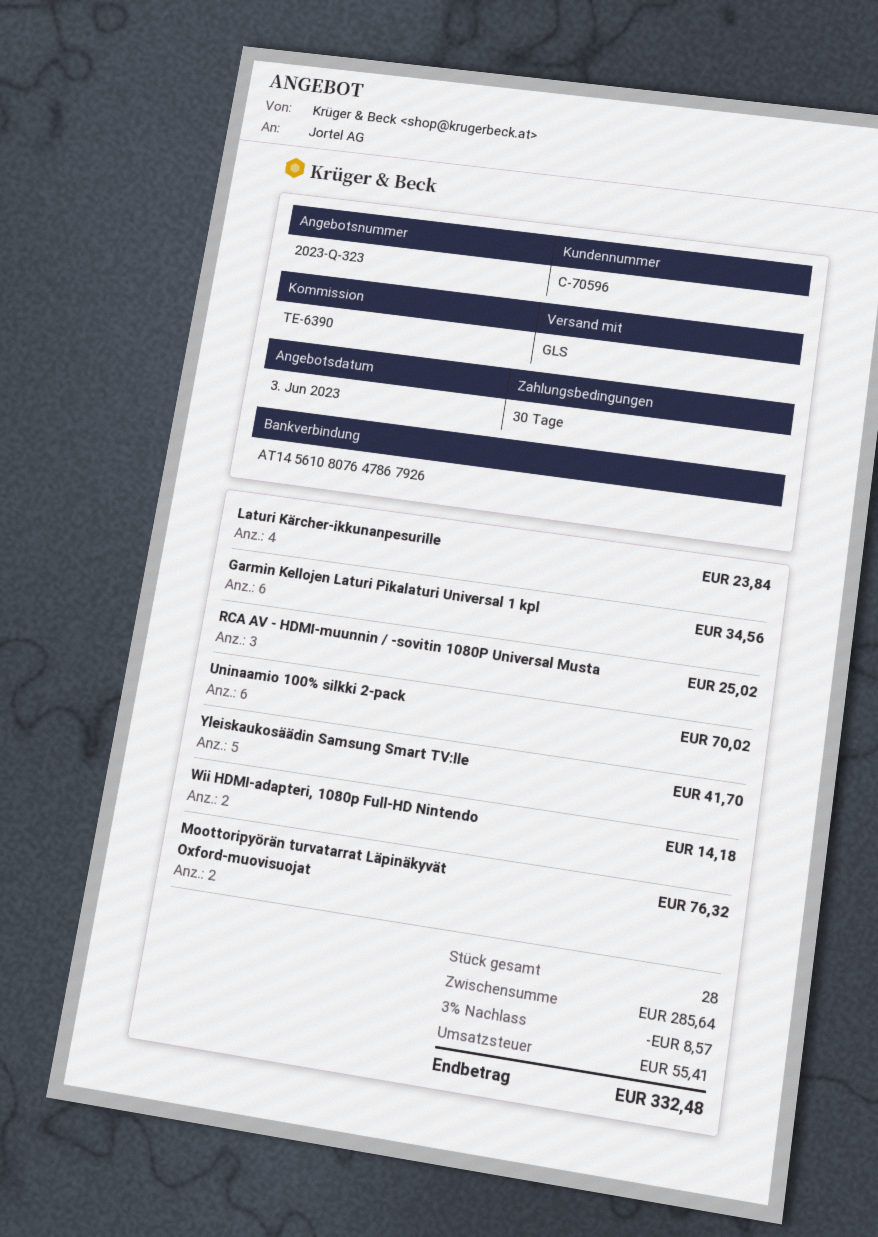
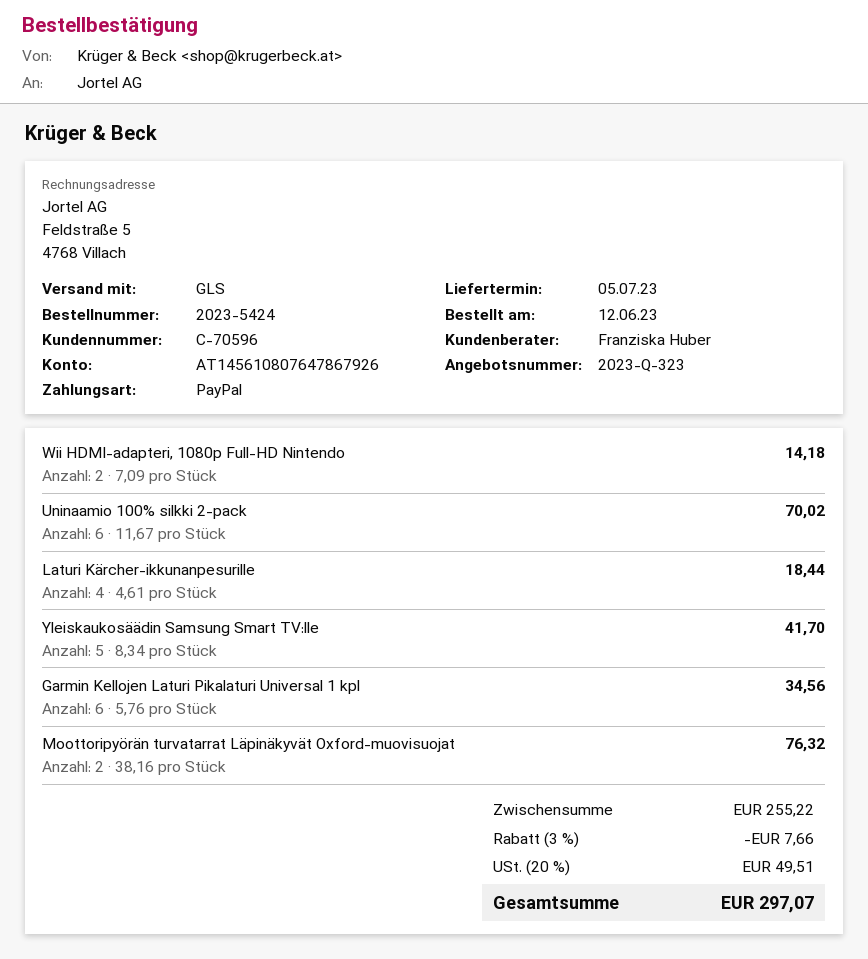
Laturi Kärcher-ikkunanpesurille: 4 for 23.84 -> 4 for 18.44
RCA AV - HDMI-muunnin / -sovitin 1080P Universal Musta: 3 for 25.02 -> none
subtotal: 285.64 -> 255.22
discount: 3% = 8.57 -> 3% = 7.66
tax: 55.41 -> 49.51
total: 332.48 -> 297.07

